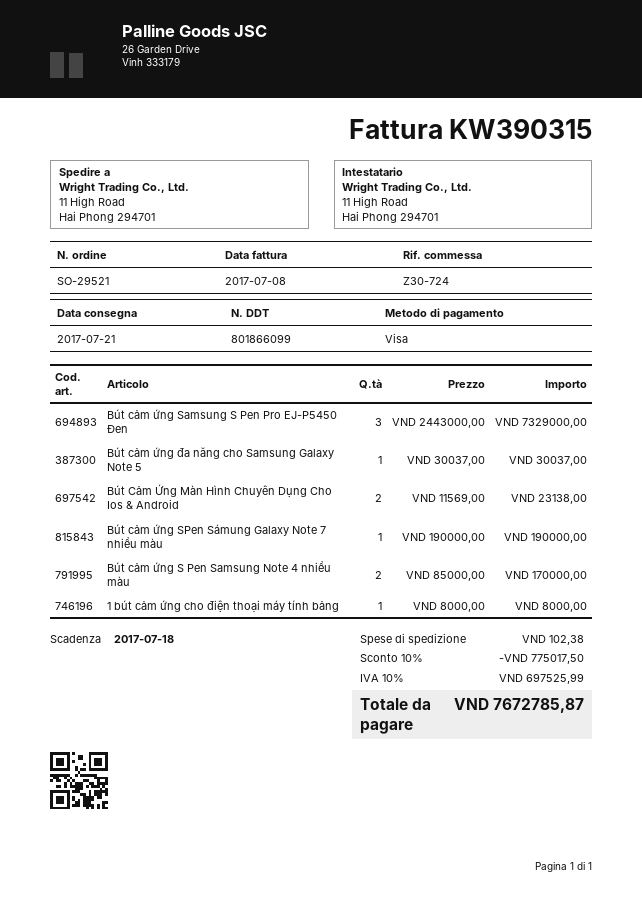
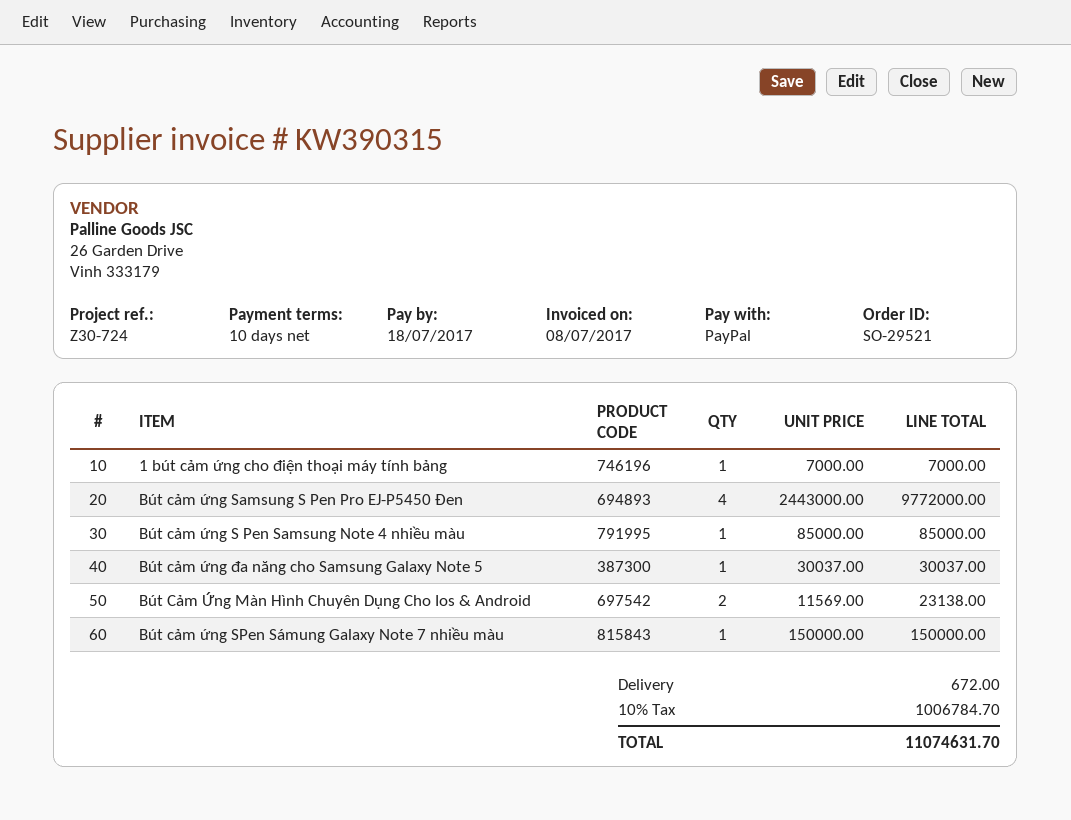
payment method: Visa -> PayPal
Bút cảm ứng Samsung S Pen Pro EJ-P5450 Đen: 3 x 2443000.00 = 7329000.00 -> 4 x 2443000.00 = 9772000.00
Bút cảm ứng SPen Sámung Galaxy Note 7 nhiều màu: 1 x 190000.00 = 190000.00 -> 1 x 150000.00 = 150000.00
Bút cảm ứng S Pen Samsung Note 4 nhiều màu: 2 x 85000.00 = 170000.00 -> 1 x 85000.00 = 85000.00
1 bút cảm ứng cho điện thoại máy tính bảng: 1 x 8000.00 = 8000.00 -> 1 x 7000.00 = 7000.00
discount: 10% = 775017.50 -> none
shipping: 102.38 -> 672.00
tax: 10% = 697525.99 -> 10% = 1006784.70
total: 7672785.87 -> 11074631.70

